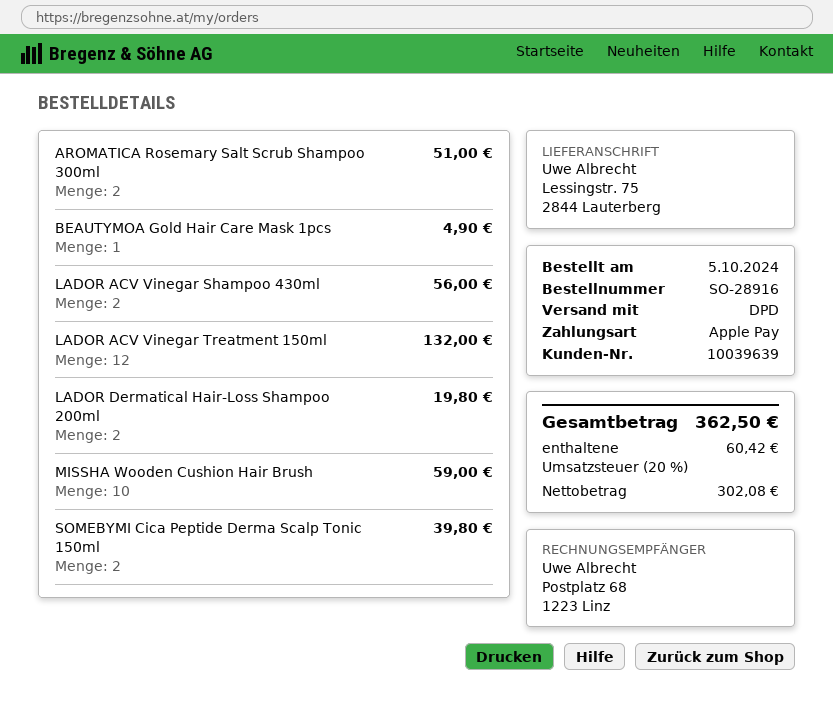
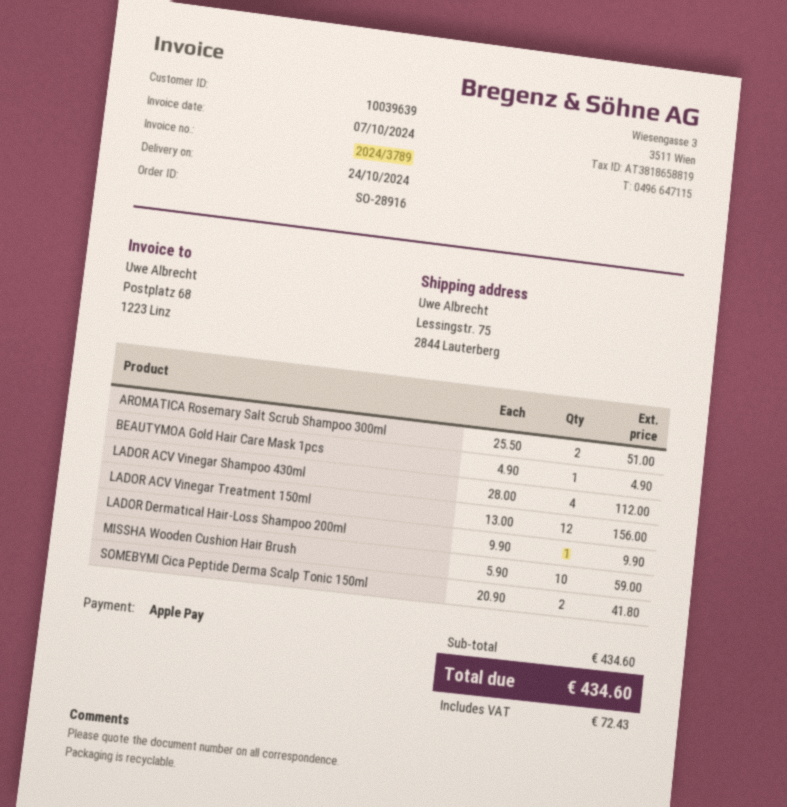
LADOR ACV Vinegar Shampoo 430ml: 2 for 56.00 -> 4 for 112.00
LADOR ACV Vinegar Treatment 150ml: 12 for 132.00 -> 12 for 156.00
LADOR Dermatical Hair-Loss Shampoo 200ml: 2 for 19.80 -> 1 for 9.90
SOMEBYMI Cica Peptide Derma Scalp Tonic 150ml: 2 for 39.80 -> 2 for 41.80
tax: 60.42 -> 72.43
total: 362.50 -> 434.60

